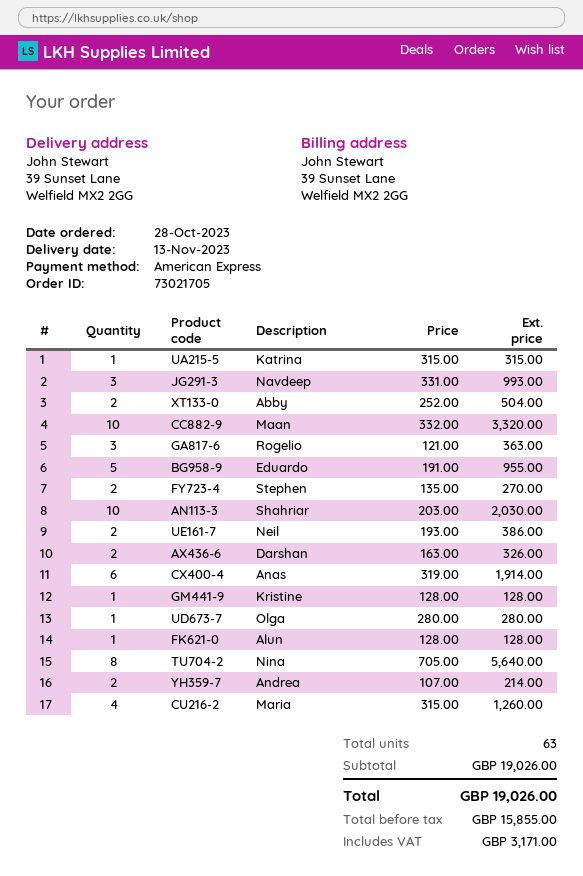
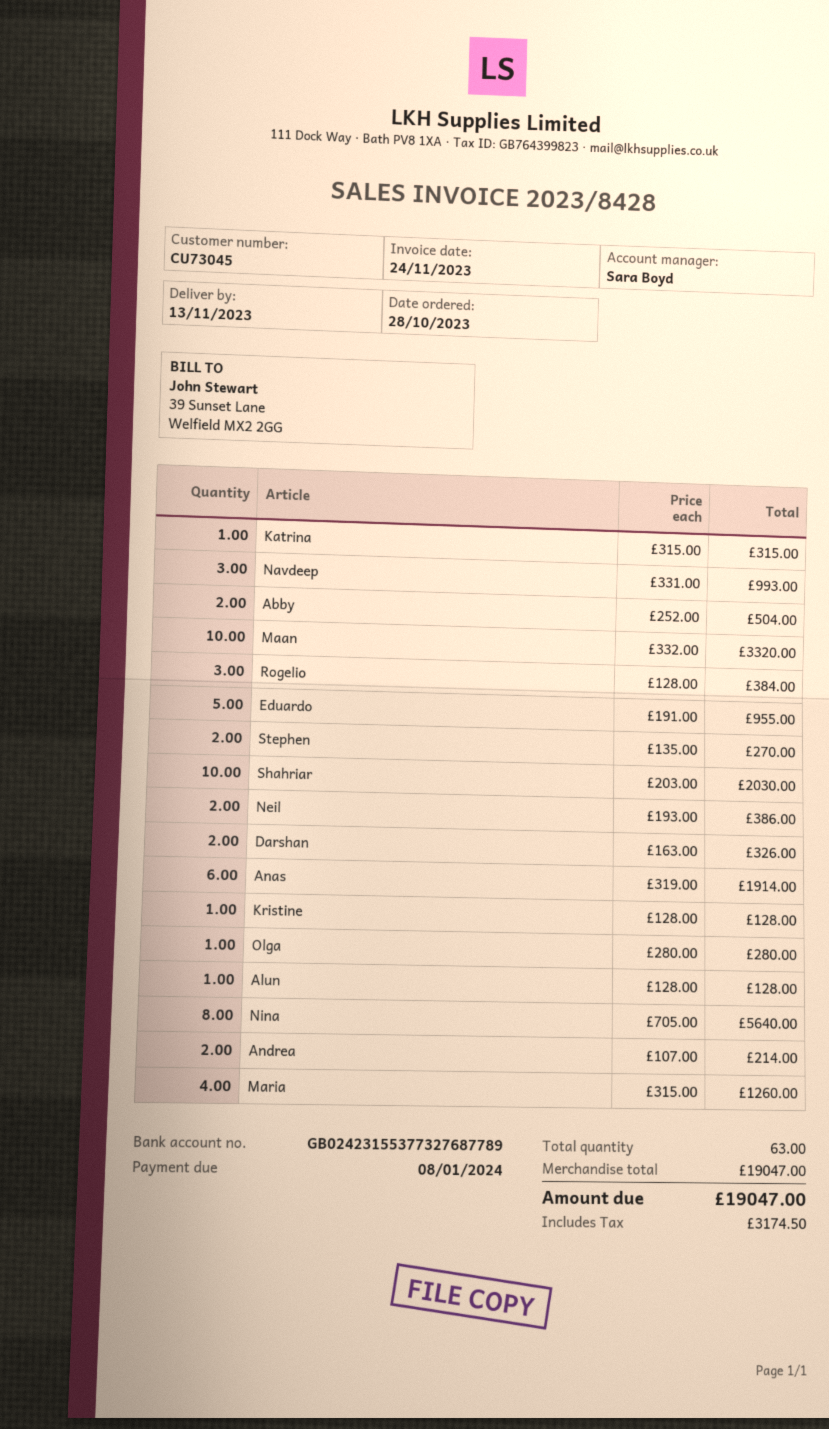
Rogelio: 3 x 121.00 = 363.00 -> 3 x 128.00 = 384.00
subtotal: 19026.00 -> 19047.00
tax: 3171.00 -> 3174.50
total: 19026.00 -> 19047.00

